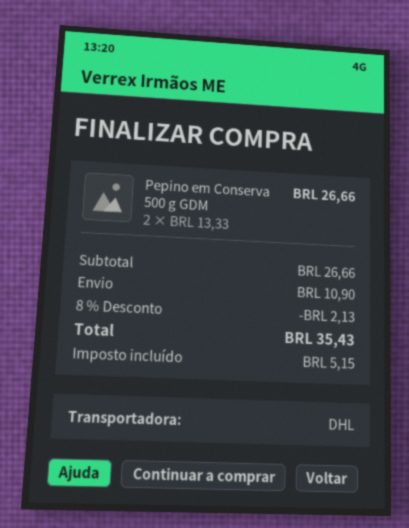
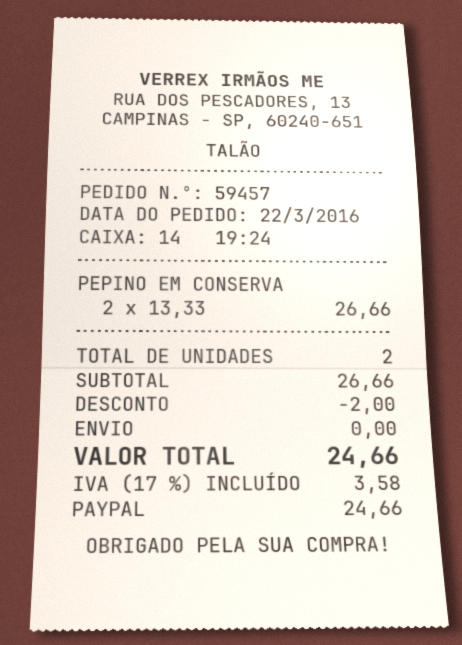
discount: 2.13 -> 2.00
shipping: 10.90 -> 0.00
tax: 5.15 -> 3.58
total: 35.43 -> 24.66

